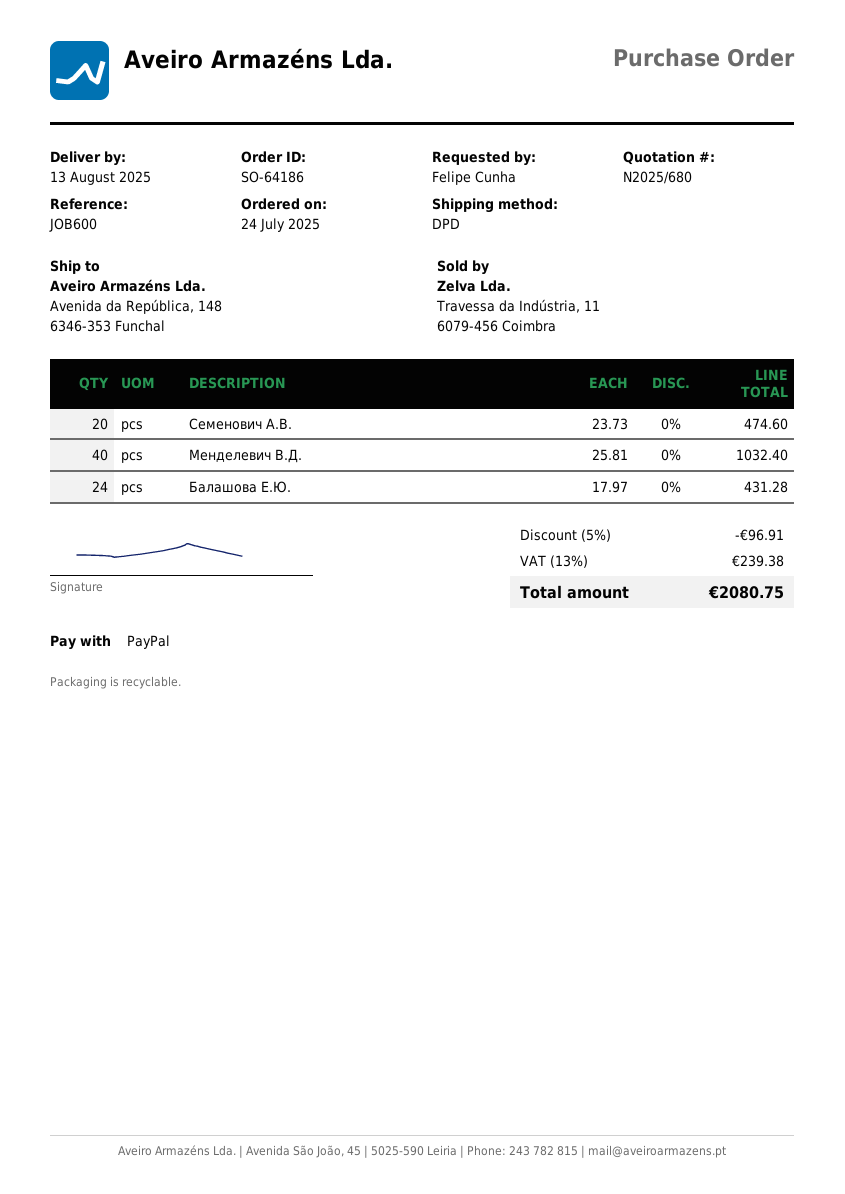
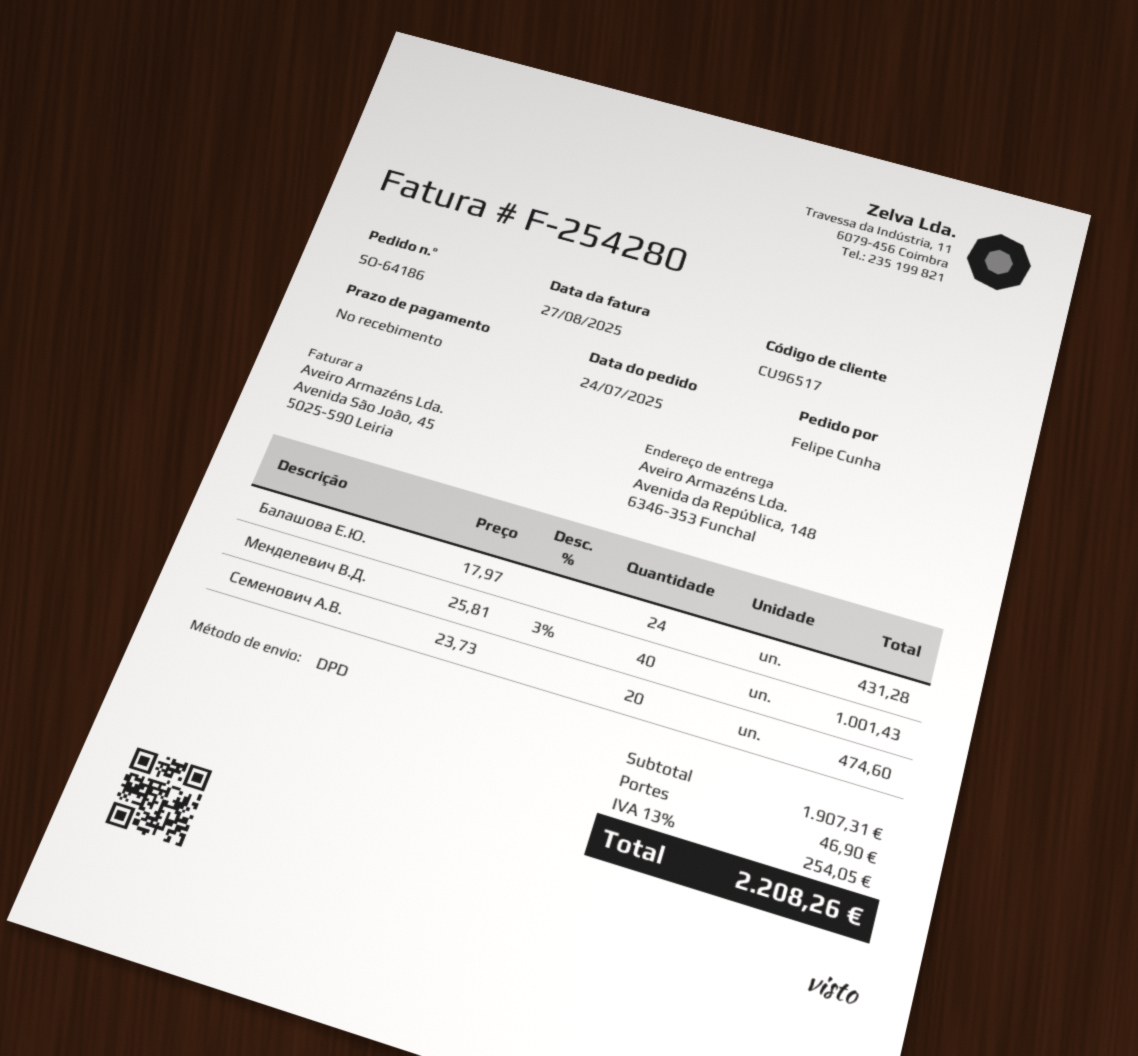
Менделевич В.Д.: 40 x 25.81 = 1032.40 -> 40 x 25.81 - 3% = 1001.43
discount: 5% = 96.91 -> none
shipping: none -> 46.90
tax: 13% = 239.38 -> 13% = 254.05
total: 2080.75 -> 2208.26

